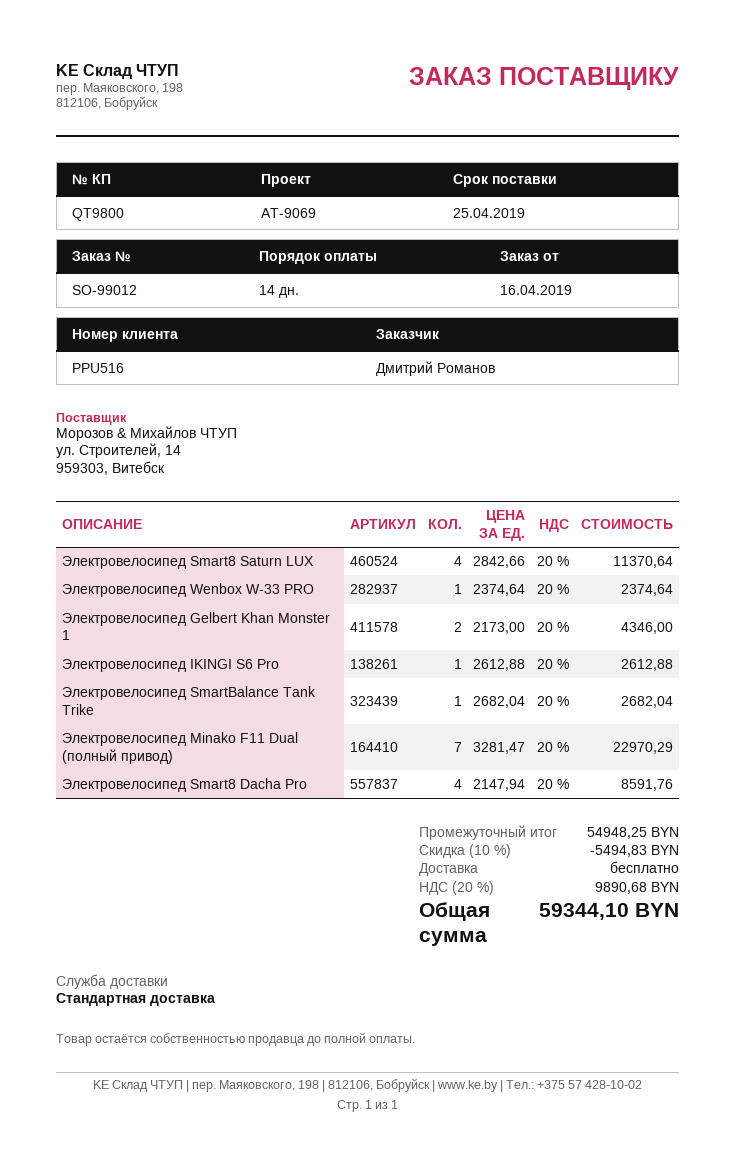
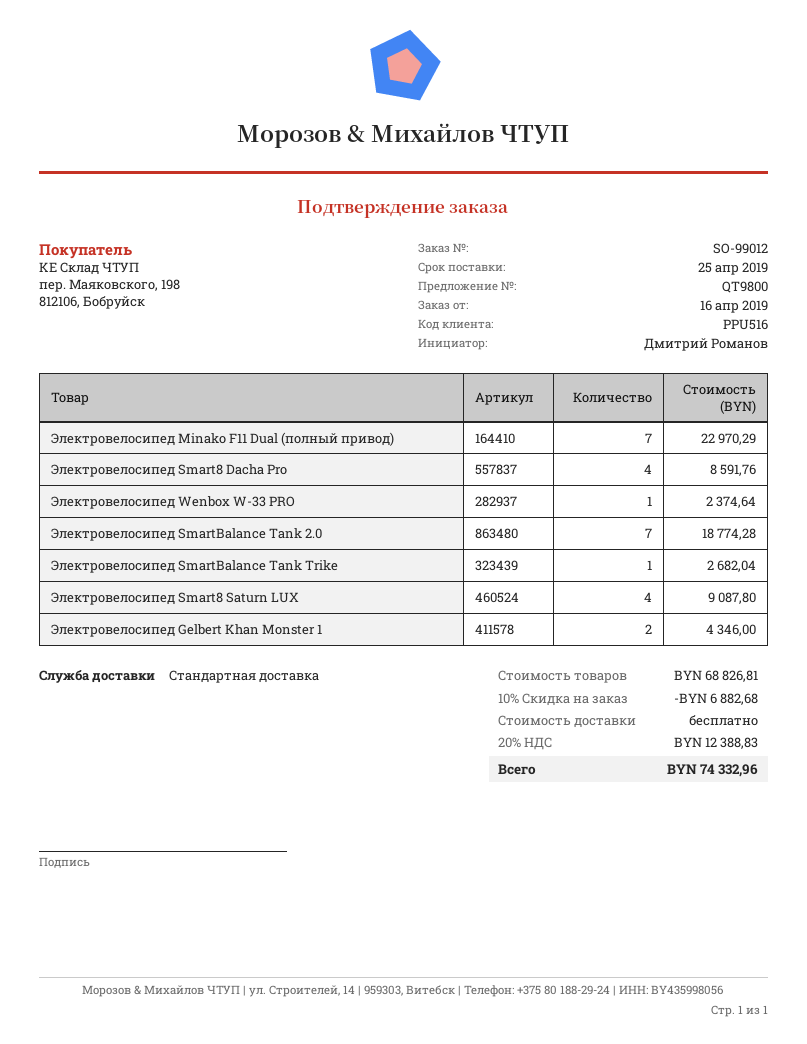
Электровелосипед Smart8 Saturn LUX: 4 for 11370.64 -> 4 for 9087.80
Электровелосипед IKINGI S6 Pro: 1 for 2612.88 -> none
Электровелосипед SmartBalance Tank 2.0: none -> 7 for 18774.28
subtotal: 54948.25 -> 68826.81
discount: 10% = 5494.83 -> 10% = 6882.68
tax: 20% = 9890.68 -> 20% = 12388.83
total: 59344.10 -> 74332.96

